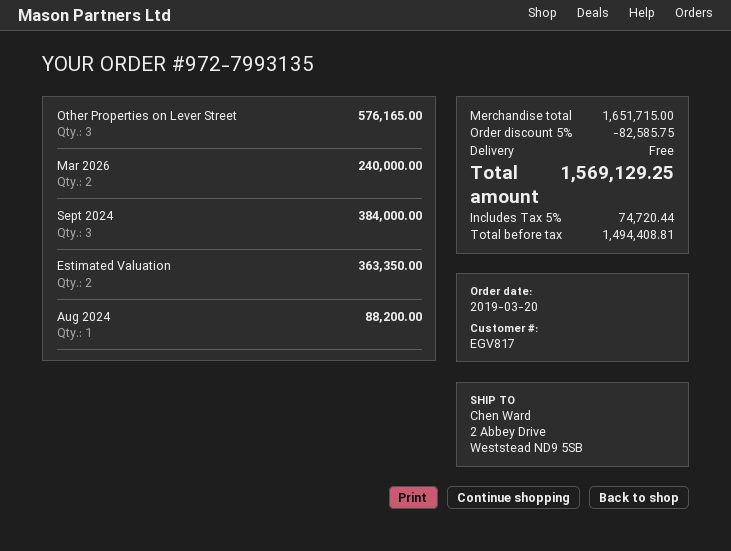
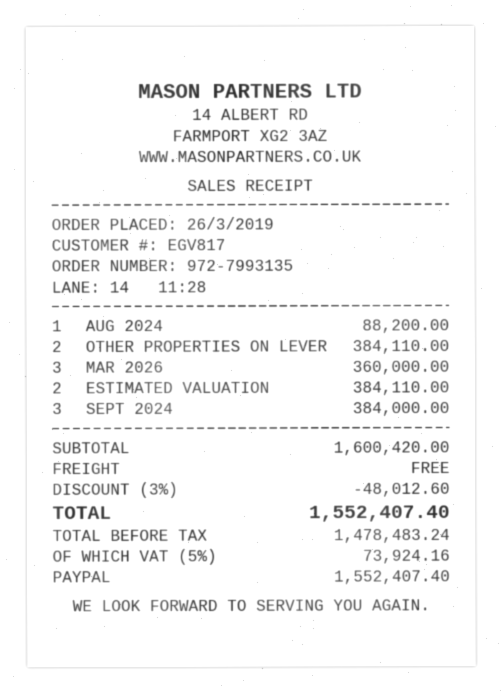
order date: 2019-03-20 -> 2019-03-26
Other Properties on Lever Street: 3 for 576165.00 -> 2 for 384110.00
Mar 2026: 2 for 240000.00 -> 3 for 360000.00
Estimated Valuation: 2 for 363350.00 -> 2 for 384110.00
subtotal: 1651715.00 -> 1600420.00
discount: 5% = 82585.75 -> 3% = 48012.60
net: 1494408.81 -> 1478483.24
tax: 5% = 74720.44 -> 5% = 73924.16
total: 1569129.25 -> 1552407.40

